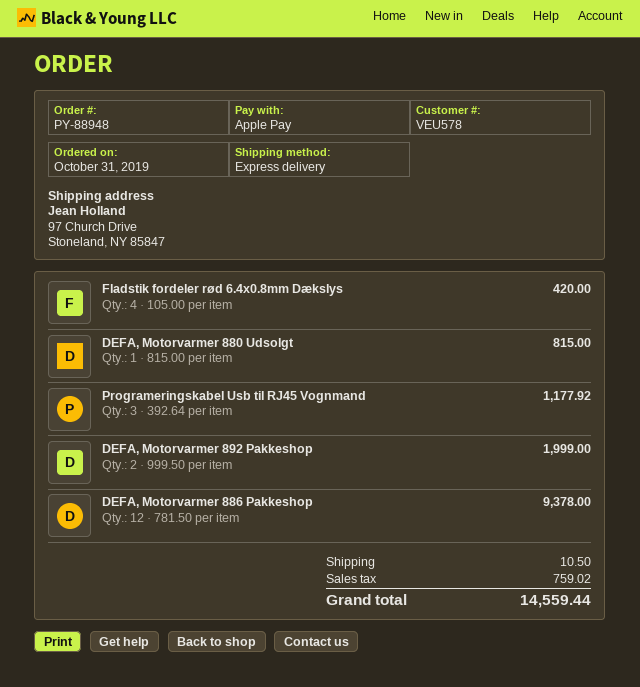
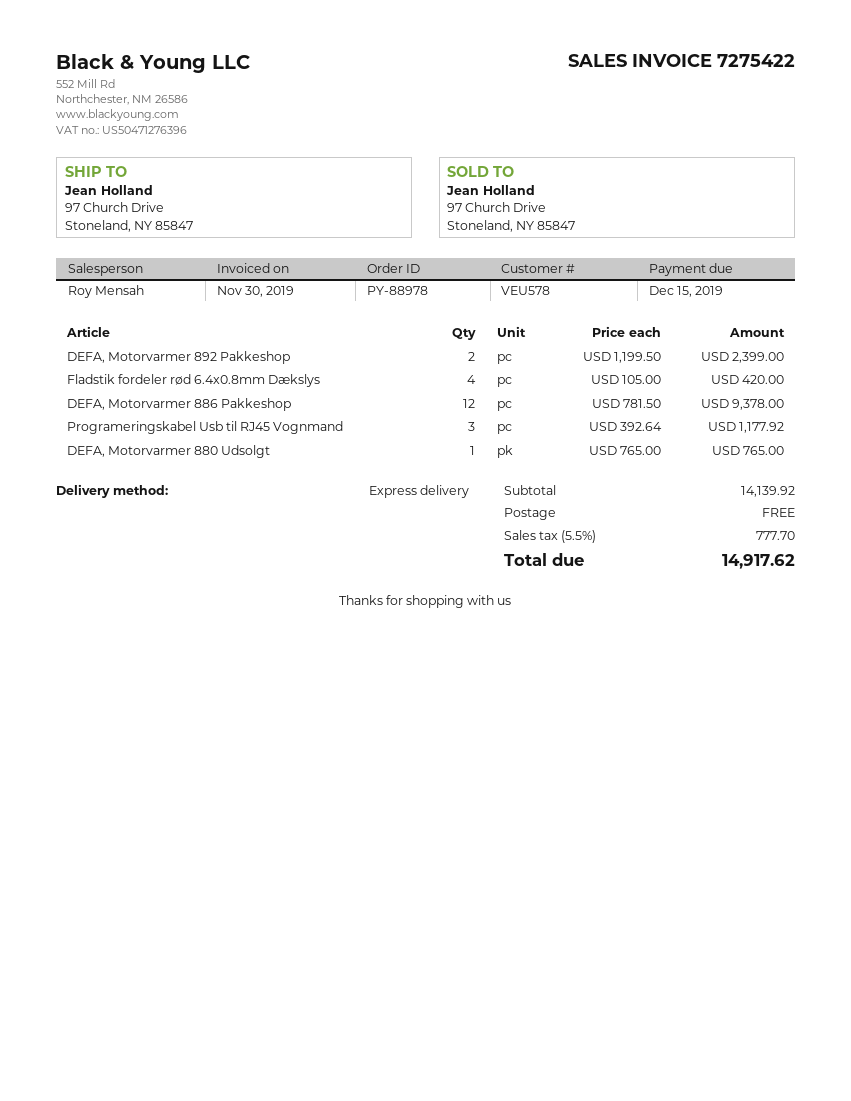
order number: PY-88948 -> PY-88978
DEFA, Motorvarmer 880 Udsolgt: 1 x 815.00 = 815.00 -> 1 x 765.00 = 765.00
DEFA, Motorvarmer 892 Pakkeshop: 2 x 999.50 = 1999.00 -> 2 x 1199.50 = 2399.00
shipping: 10.50 -> 0.00
tax: 759.02 -> 777.70
total: 14559.44 -> 14917.62

